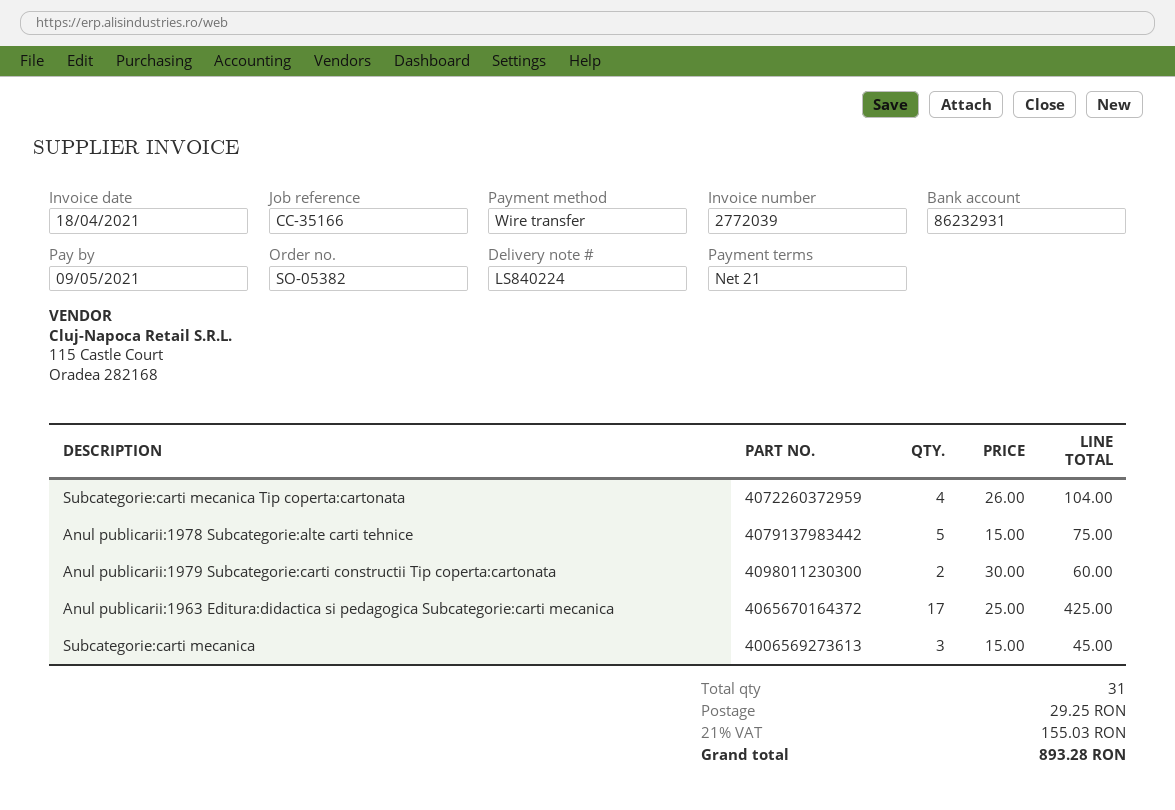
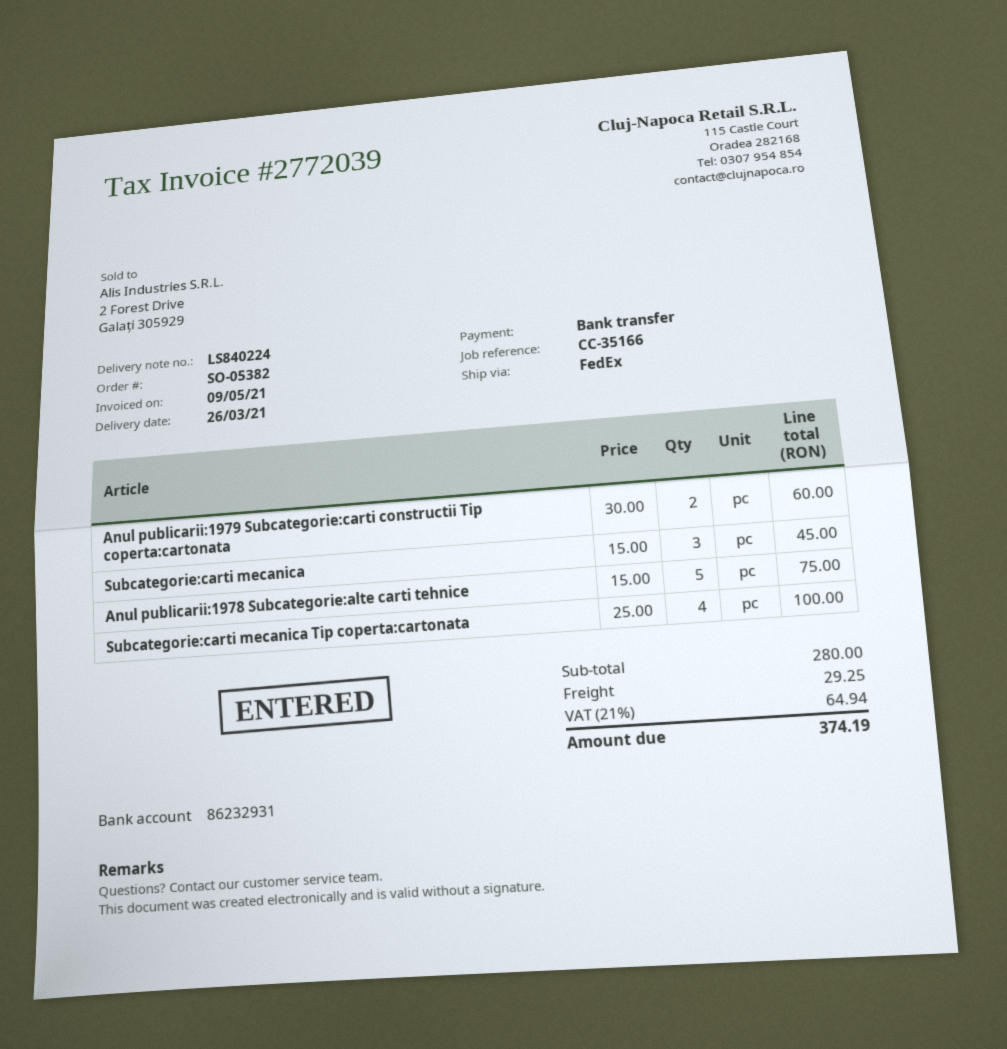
invoice date: 2021-04-18 -> 2021-05-09
Subcategorie:carti mecanica Tip coperta:cartonata: 4 x 26.00 = 104.00 -> 4 x 25.00 = 100.00
Anul publicarii:1963 Editura:didactica si pedagogica Subcategorie:carti mecanica: 17 x 25.00 = 425.00 -> none
tax: 21% = 155.03 -> 21% = 64.94
total: 893.28 -> 374.19

